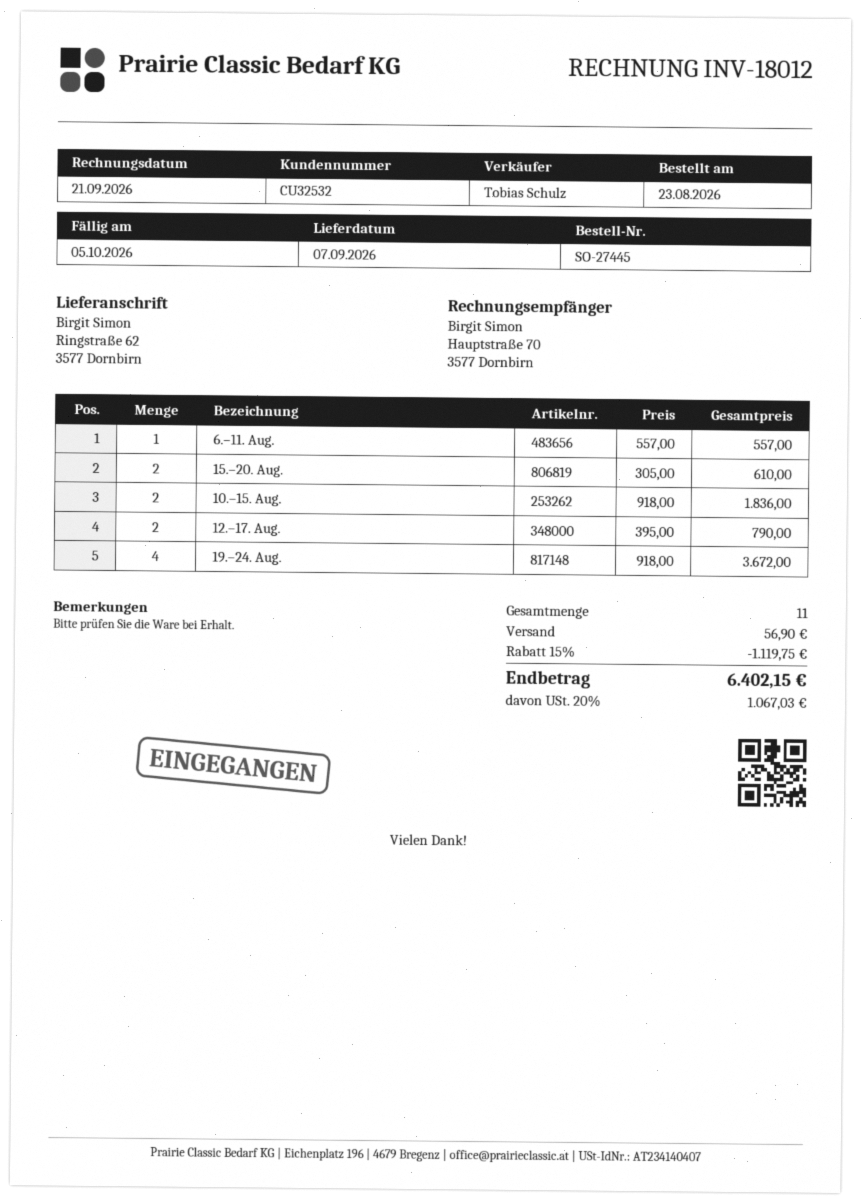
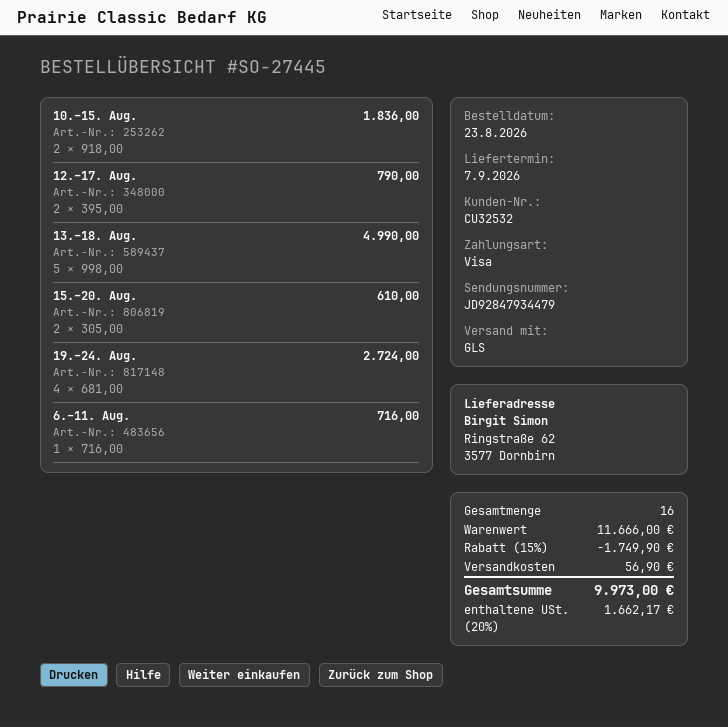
6.–11. Aug.: 1 x 557.00 = 557.00 -> 1 x 716.00 = 716.00
19.–24. Aug.: 4 x 918.00 = 3672.00 -> 4 x 681.00 = 2724.00
13.–18. Aug.: none -> 5 x 998.00 = 4990.00
total quantity: 11 -> 16
discount: 15% = 1119.75 -> 15% = 1749.90
tax: 20% = 1067.03 -> 20% = 1662.17
total: 6402.15 -> 9973.00

